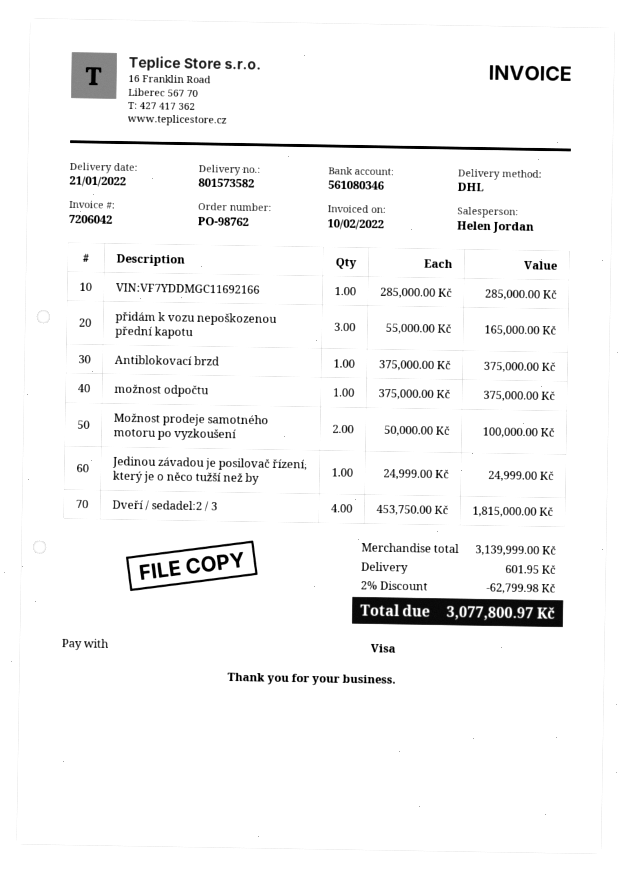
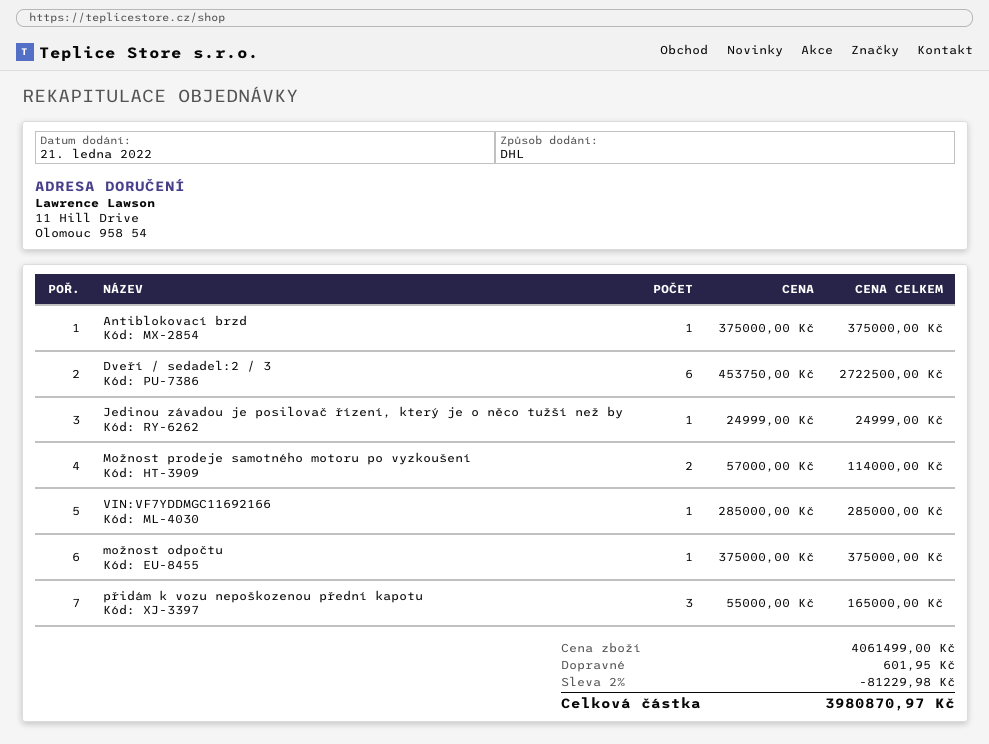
Možnost prodeje samotného motoru po vyzkoušení: 2 x 50000.00 = 100000.00 -> 2 x 57000.00 = 114000.00
Dveří / sedadel:2 / 3: 4 x 453750.00 = 1815000.00 -> 6 x 453750.00 = 2722500.00
subtotal: 3139999.00 -> 4061499.00
discount: 2% = 62799.98 -> 2% = 81229.98
total: 3077800.97 -> 3980870.97

